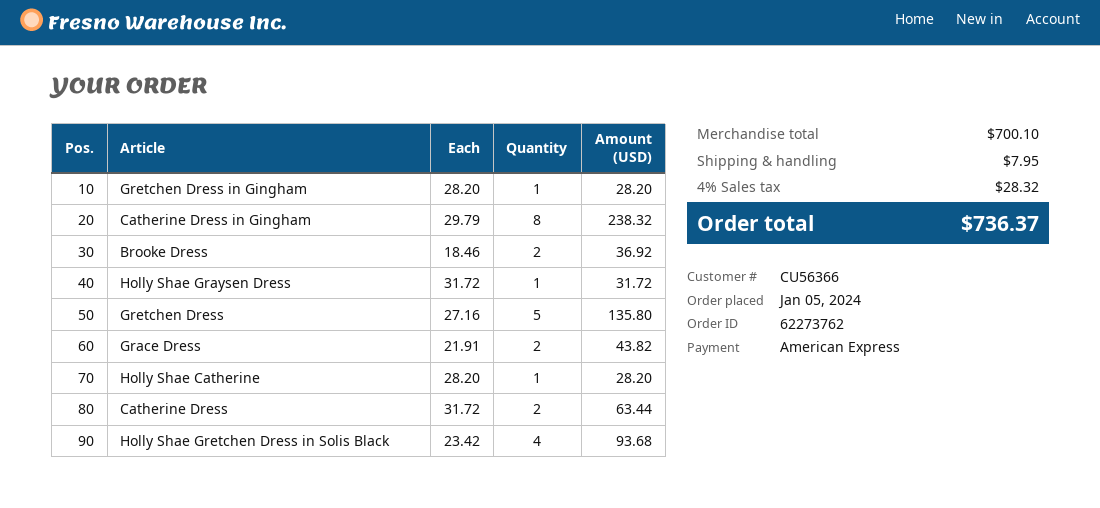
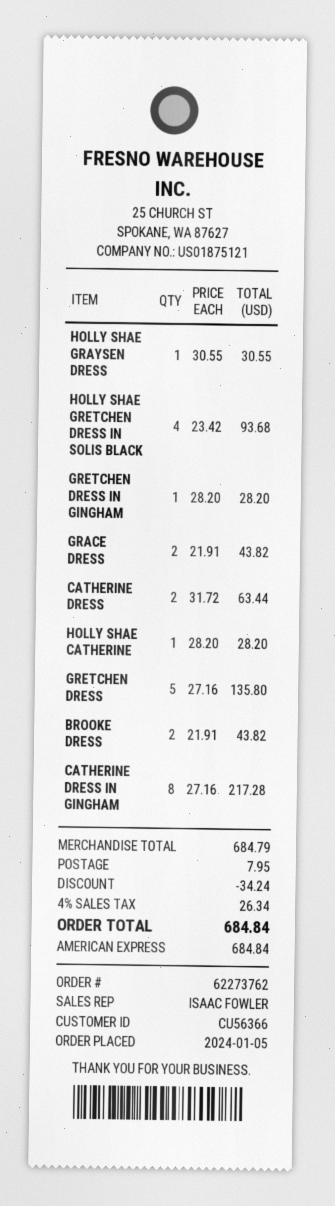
Catherine Dress in Gingham: 8 x 29.79 = 238.32 -> 8 x 27.16 = 217.28
Brooke Dress: 2 x 18.46 = 36.92 -> 2 x 21.91 = 43.82
Holly Shae Graysen Dress: 1 x 31.72 = 31.72 -> 1 x 30.55 = 30.55
subtotal: 700.10 -> 684.79
discount: none -> 34.24
tax: 4% = 28.32 -> 4% = 26.34
total: 736.37 -> 684.84

